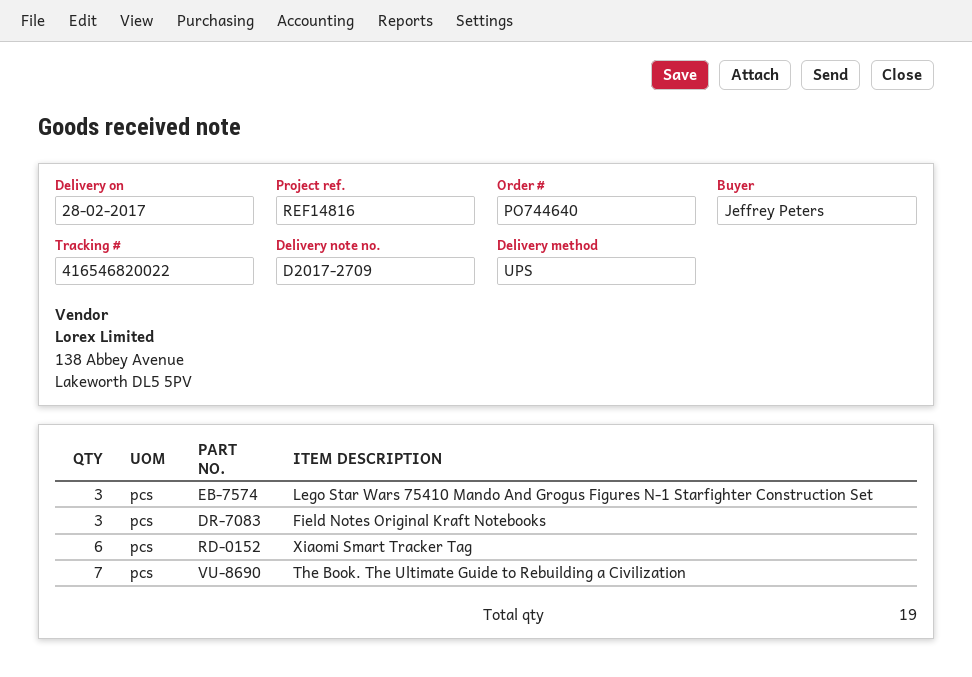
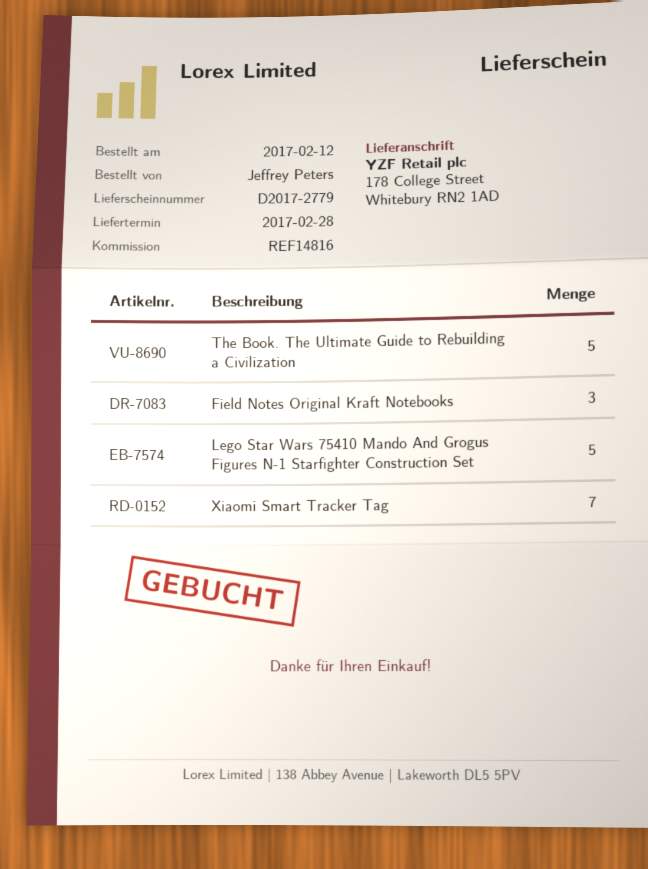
delivery note number: D2017-2709 -> D2017-2779
Lego Star Wars 75410 Mando And Grogus Figures N-1 Starfighter Construction Set: 3 -> 5
Xiaomi Smart Tracker Tag: 6 -> 7
The Book. The Ultimate Guide to Rebuilding a Civilization: 7 -> 5

